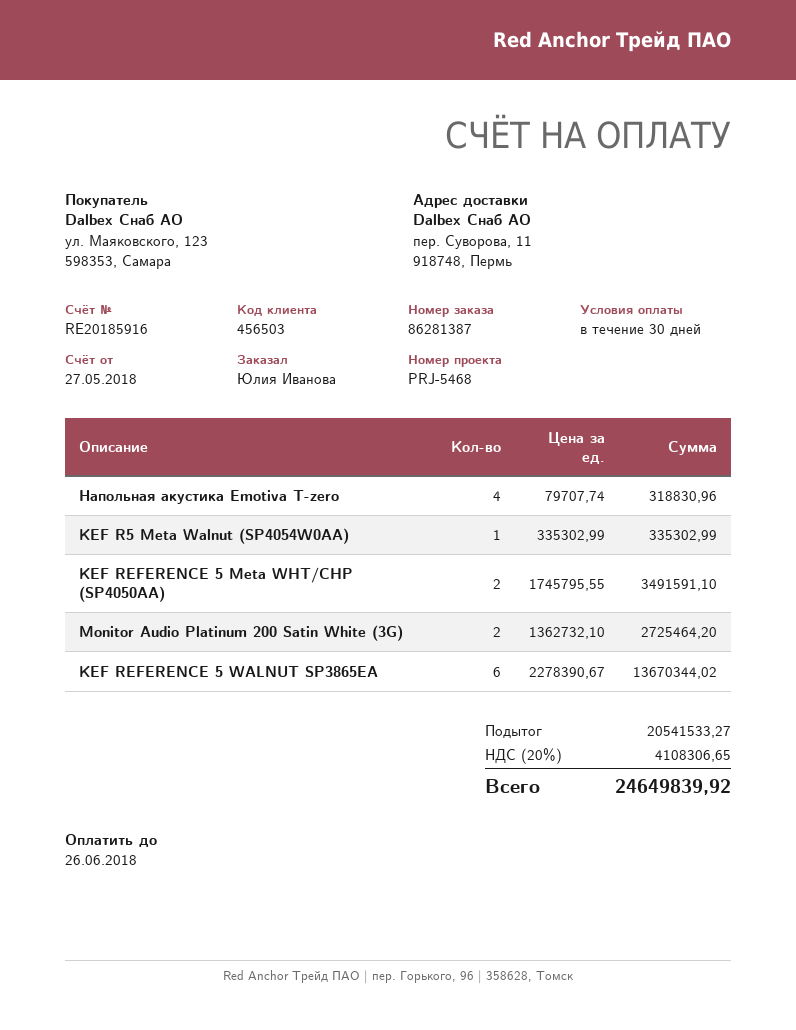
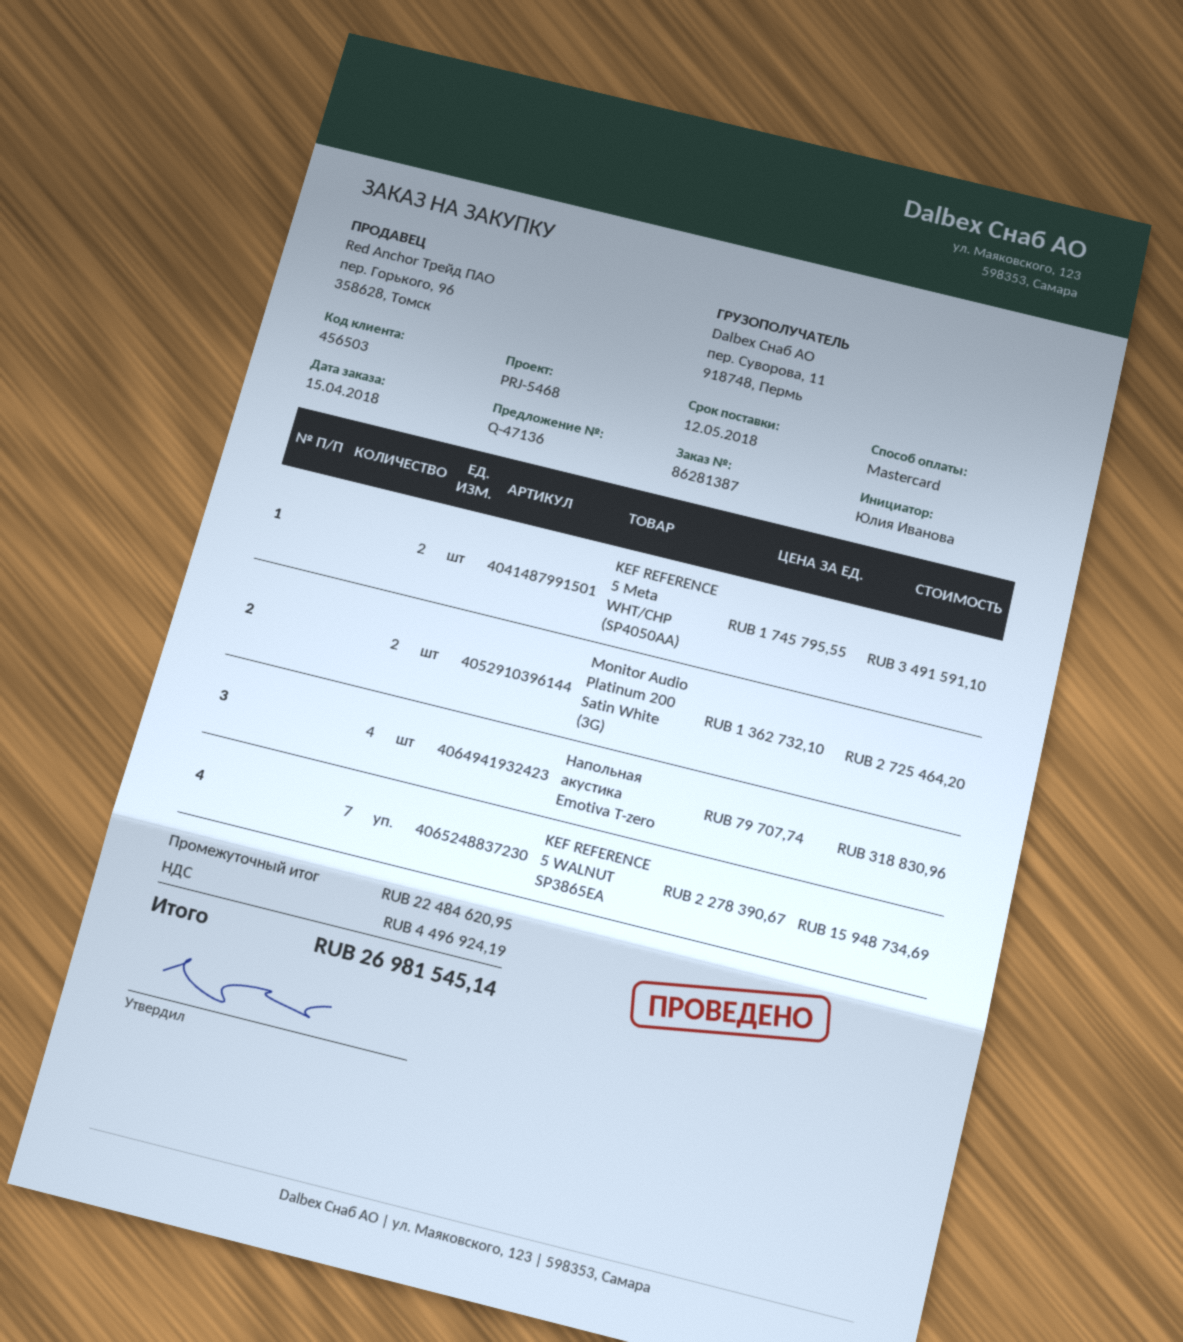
KEF R5 Meta Walnut (SP4054W0AA): 1 x 335302.99 = 335302.99 -> none
KEF REFERENCE 5 WALNUT SP3865EA: 6 x 2278390.67 = 13670344.02 -> 7 x 2278390.67 = 15948734.69
subtotal: 20541533.27 -> 22484620.95
tax: 4108306.65 -> 4496924.19
total: 24649839.92 -> 26981545.14

